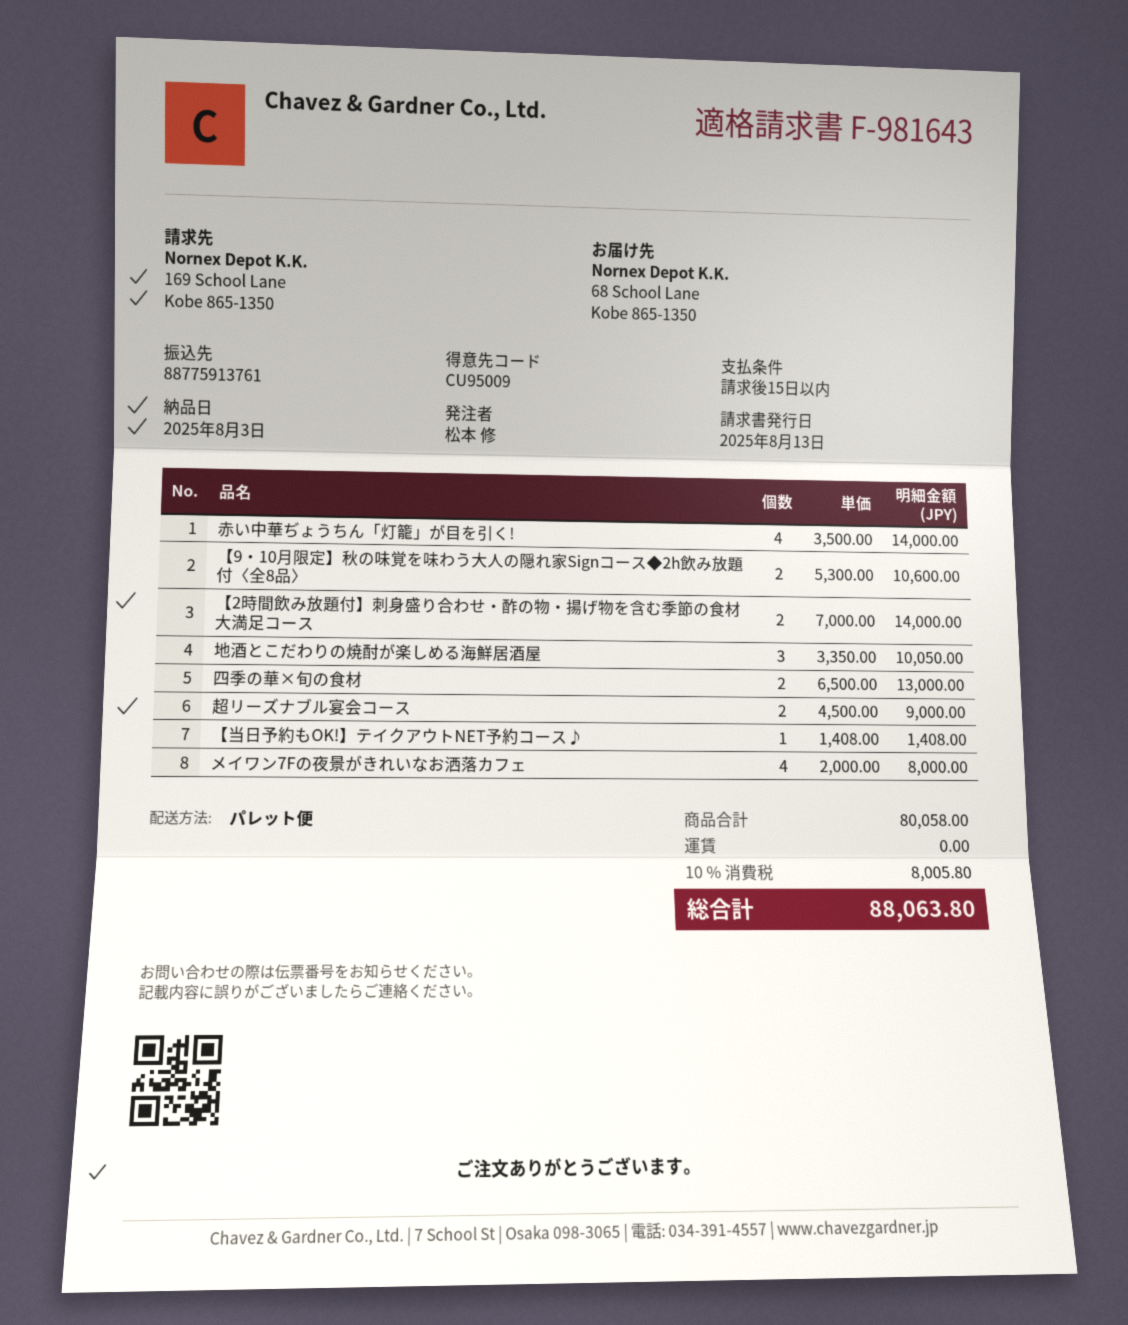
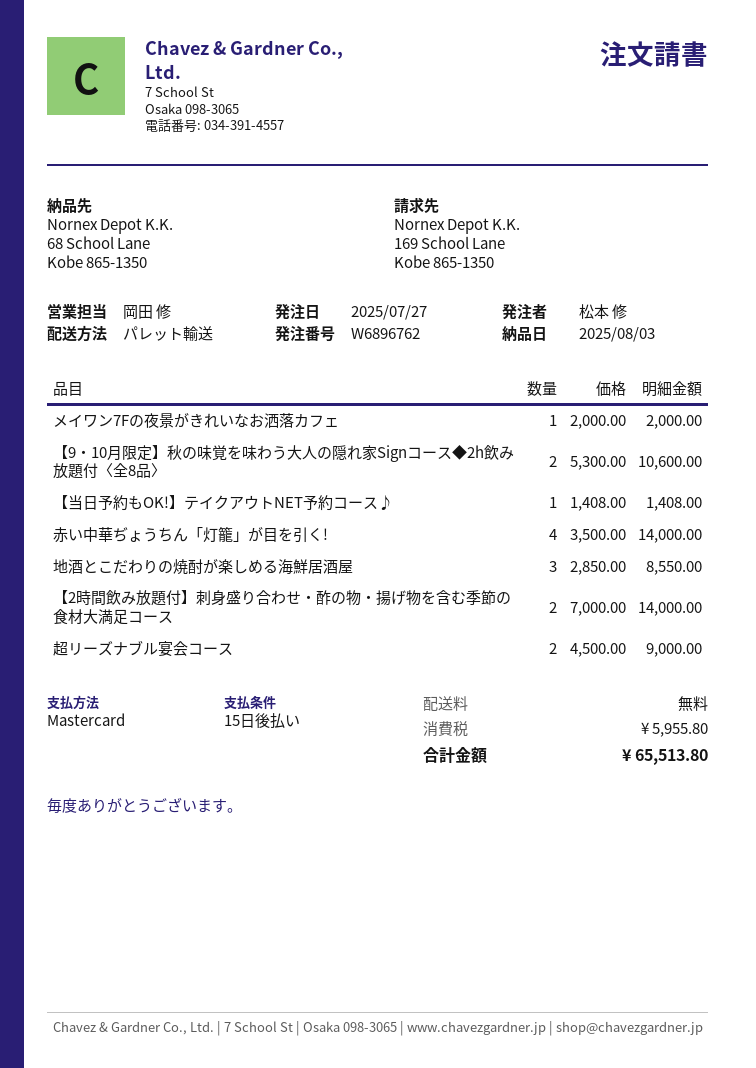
地酒とこだわりの焼酎が楽しめる海鮮居酒屋: 3 x 3350.00 = 10050.00 -> 3 x 2850.00 = 8550.00
四季の華×旬の食材: 2 x 6500.00 = 13000.00 -> none
メイワン7Fの夜景がきれいなお洒落カフェ: 4 x 2000.00 = 8000.00 -> 1 x 2000.00 = 2000.00
tax: 8005.80 -> 5955.80
total: 88063.80 -> 65513.80

